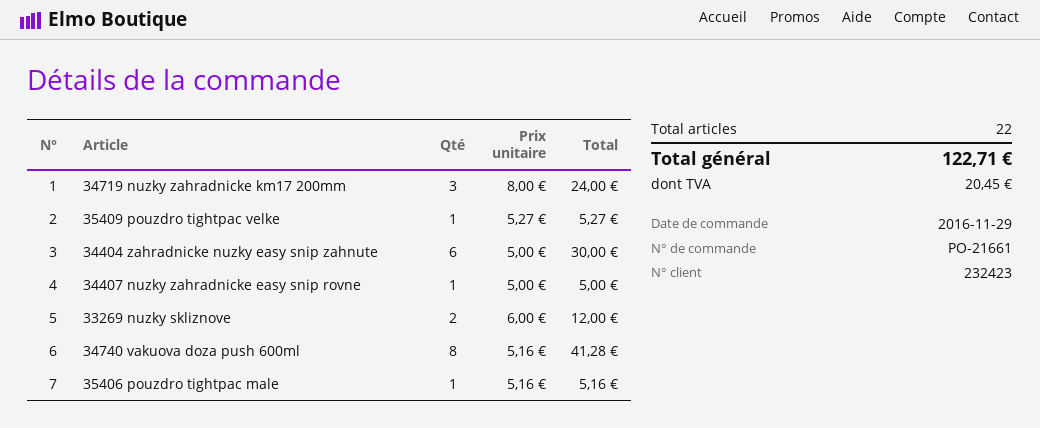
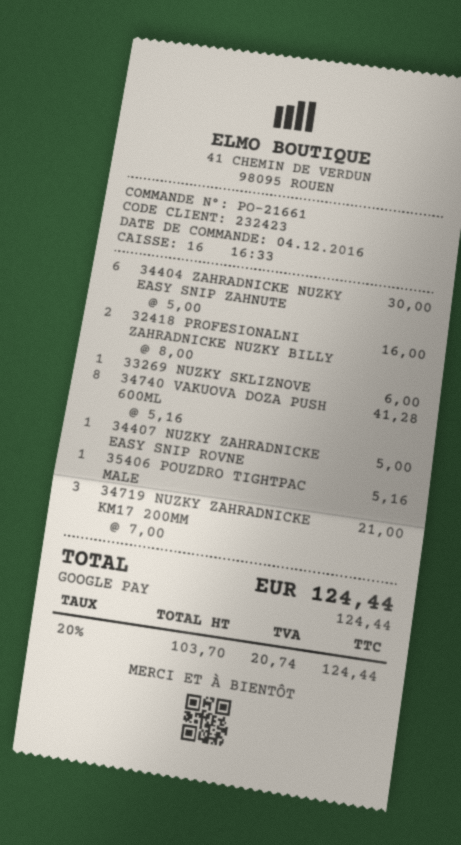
order date: 2016-11-29 -> 2016-12-04
34719 nuzky zahradnicke km17 200mm: 3 x 8.00 = 24.00 -> 3 x 7.00 = 21.00
35409 pouzdro tightpac velke: 1 x 5.27 = 5.27 -> none
33269 nuzky skliznove: 2 x 6.00 = 12.00 -> 1 x 6.00 = 6.00
32418 PROFESIONALNI ZAHRADNICKE NUZKY BILLY: none -> 2 x 8.00 = 16.00
tax: 20.45 -> 20.74
total: 122.71 -> 124.44

